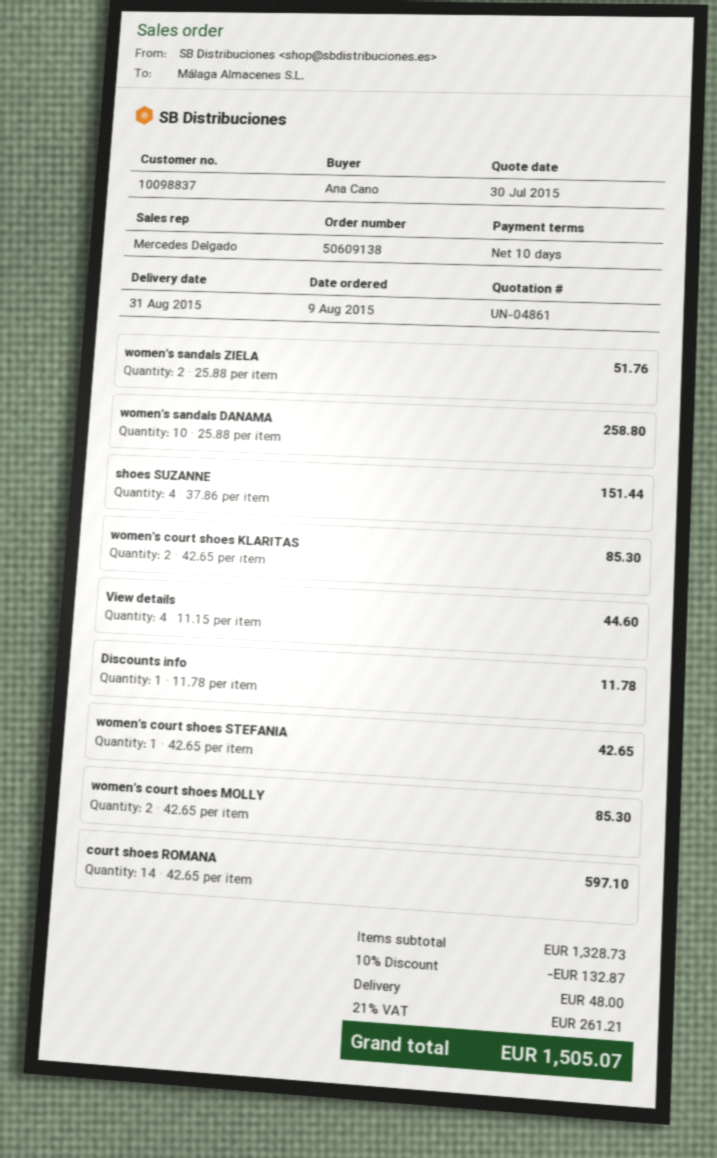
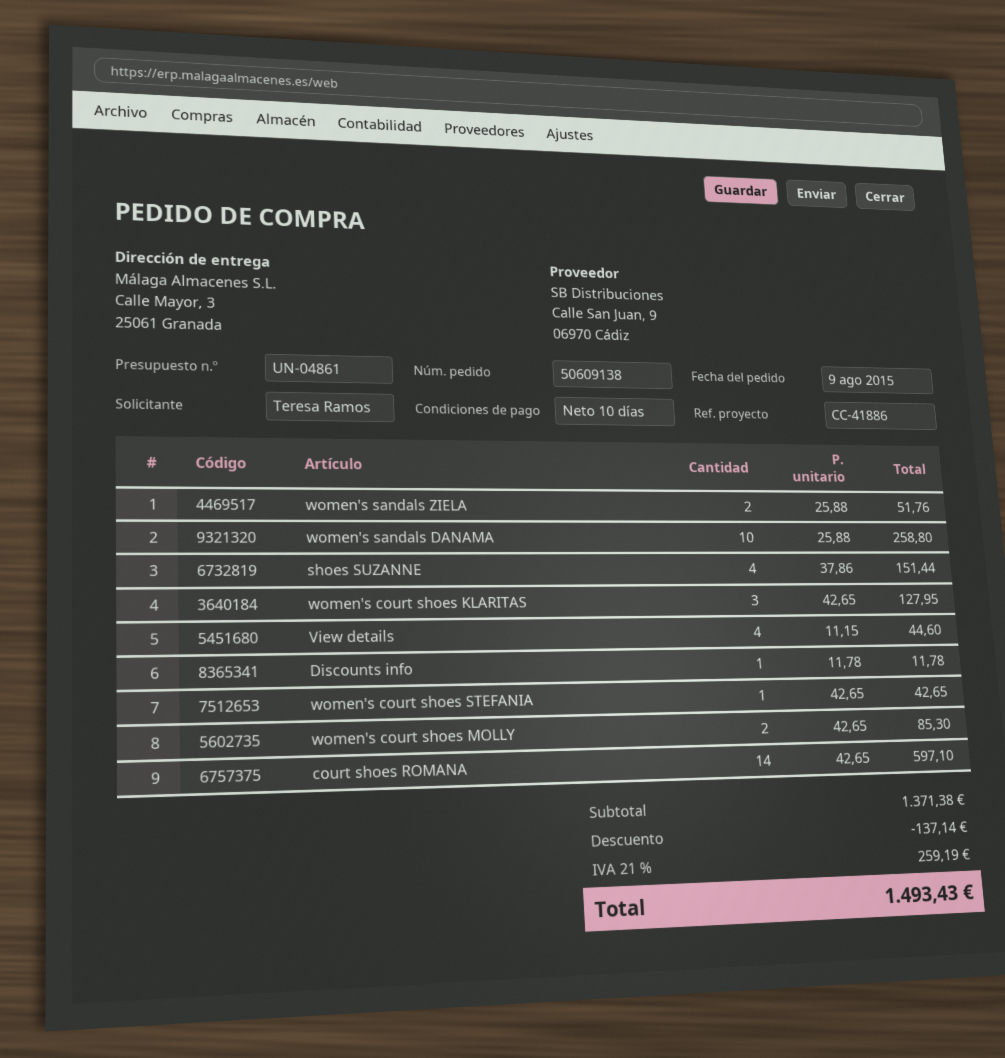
ordered by: Ana Cano -> Teresa Ramos
women's court shoes KLARITAS: 2 x 42.65 = 85.30 -> 3 x 42.65 = 127.95
subtotal: 1328.73 -> 1371.38
discount: 132.87 -> 137.14
shipping: 48.00 -> none
tax: 21% = 261.21 -> 21% = 259.19
total: 1505.07 -> 1493.43

